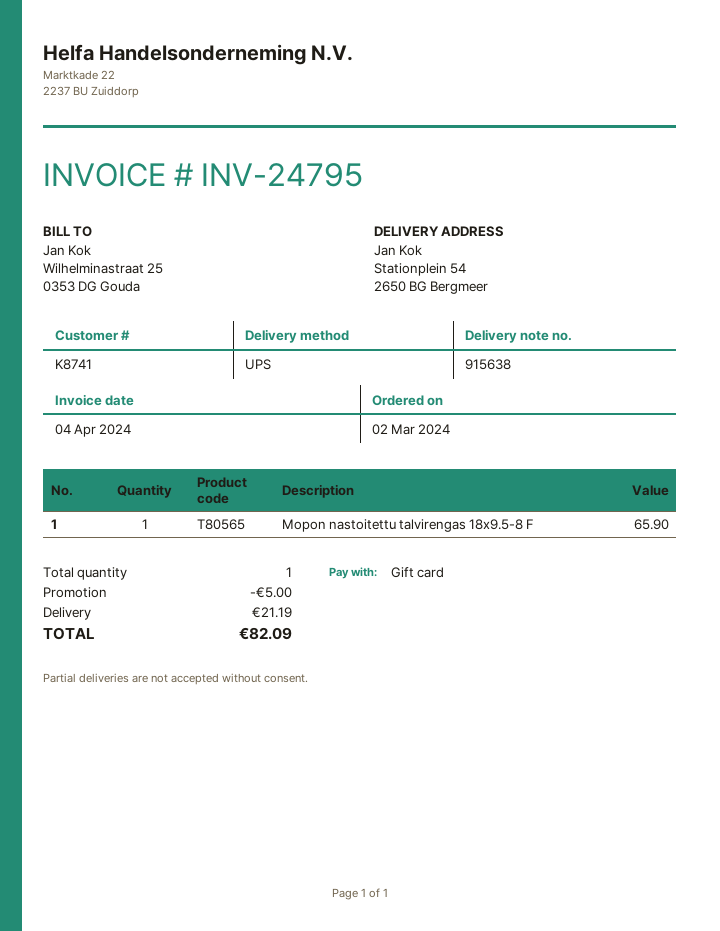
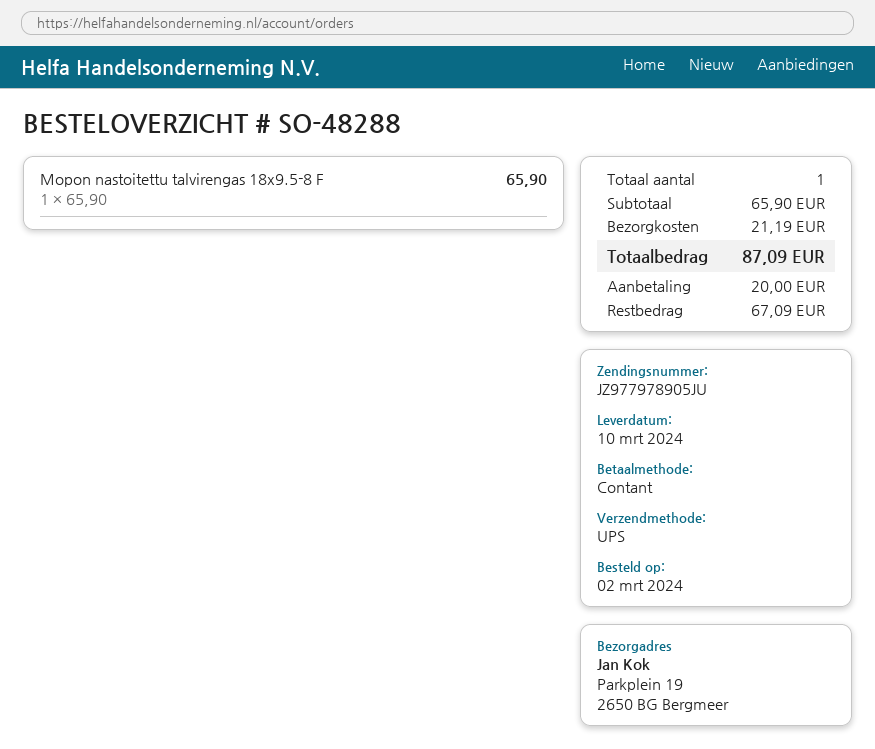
payment method: gift card -> cash
ship to: Stationplein 54, 2650 BG Bergmeer -> Parkplein 19, 2650 BG Bergmeer
discount: 5.00 -> none
total: 82.09 -> 87.09

